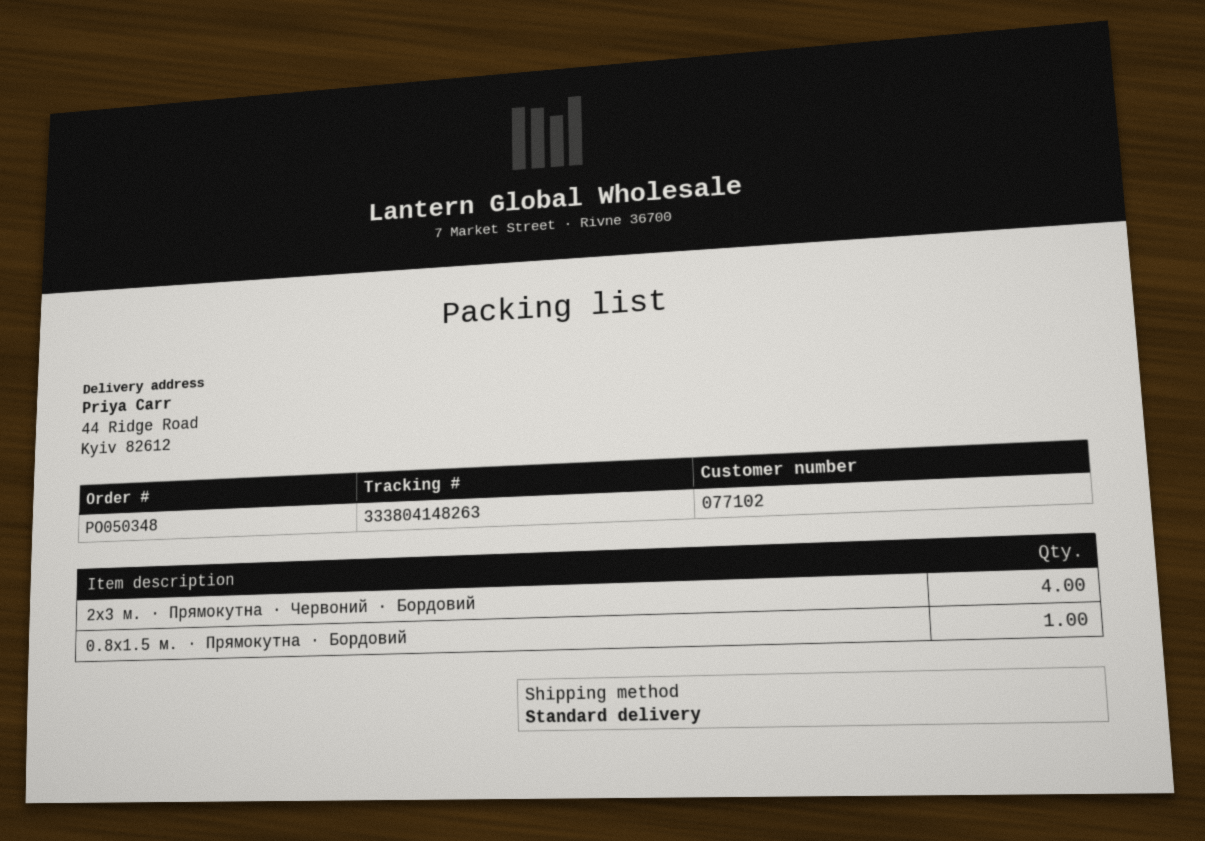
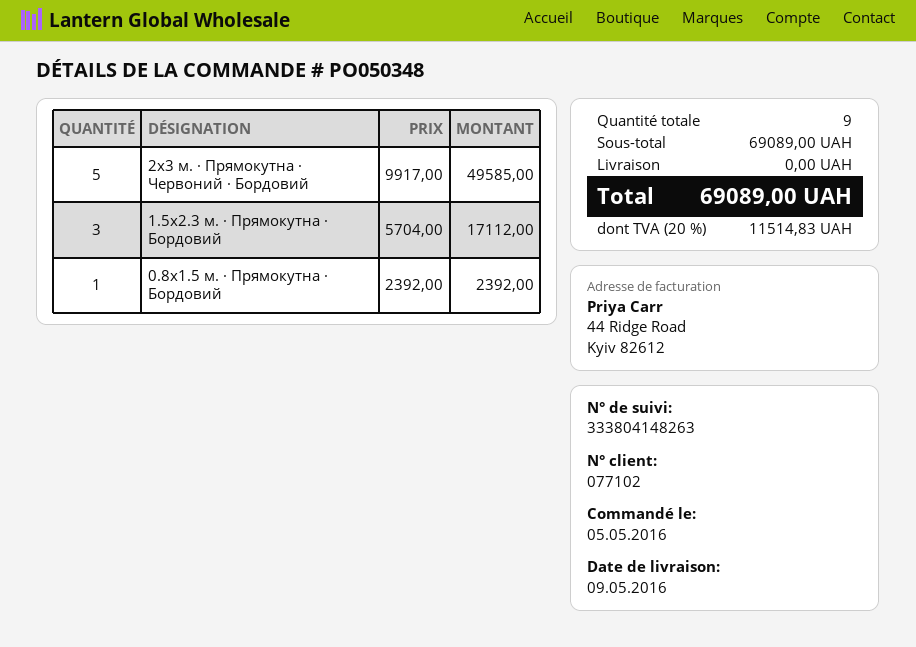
2x3 м. · Прямокутна · Червоний · Бордовий: 4 -> 5
1.5x2.3 м. · Прямокутна · Бордовий: none -> 3

